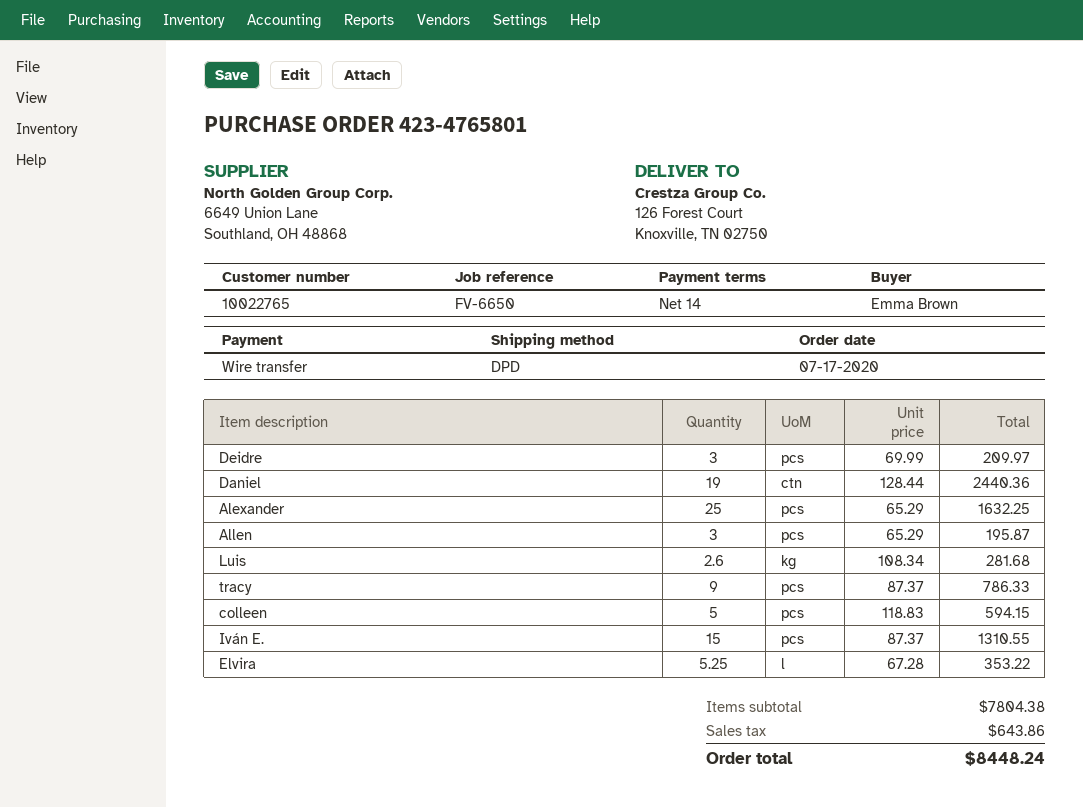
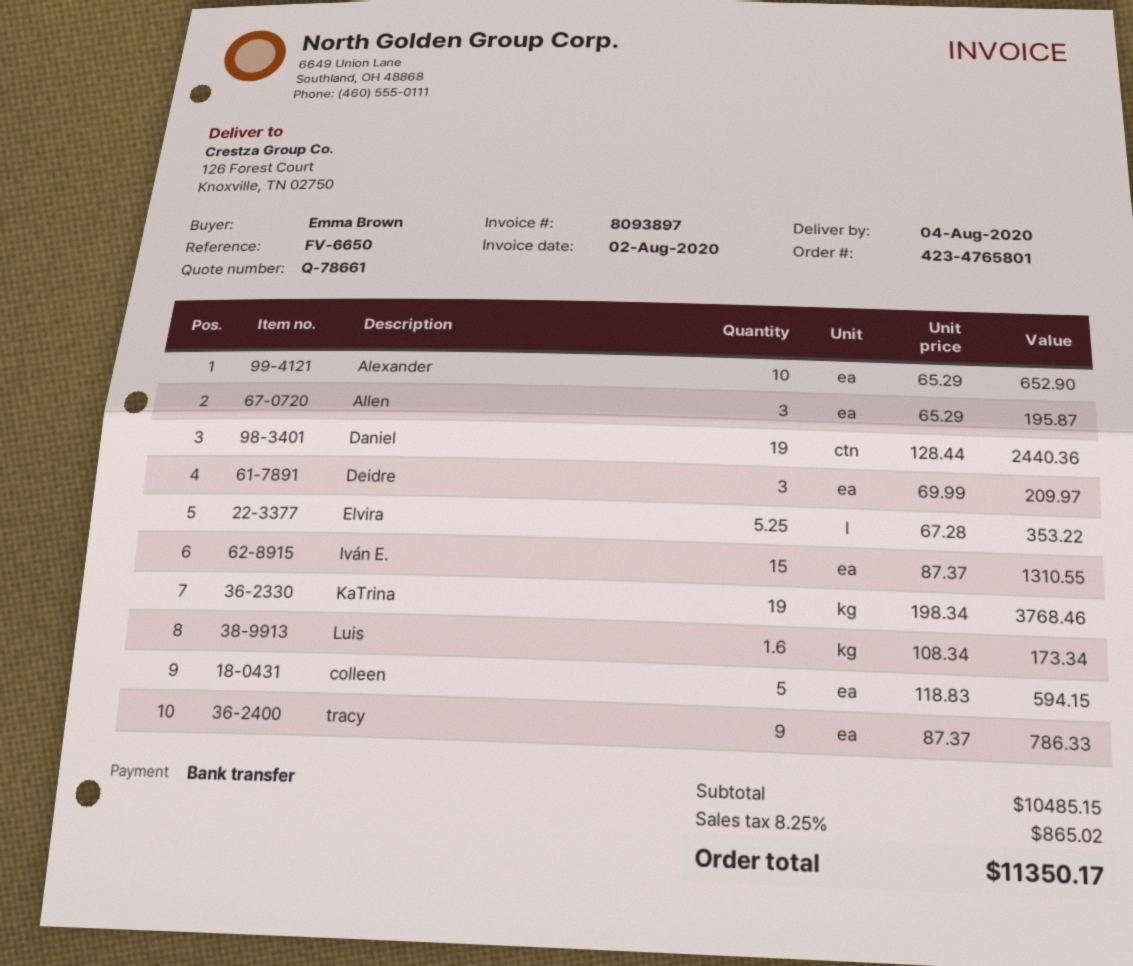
Alexander: 25 x 65.29 = 1632.25 -> 10 x 65.29 = 652.90
Luis: 2.6 x 108.34 = 281.68 -> 1.6 x 108.34 = 173.34
KaTrina: none -> 19 x 198.34 = 3768.46
subtotal: 7804.38 -> 10485.15
tax: 643.86 -> 865.02
total: 8448.24 -> 11350.17

